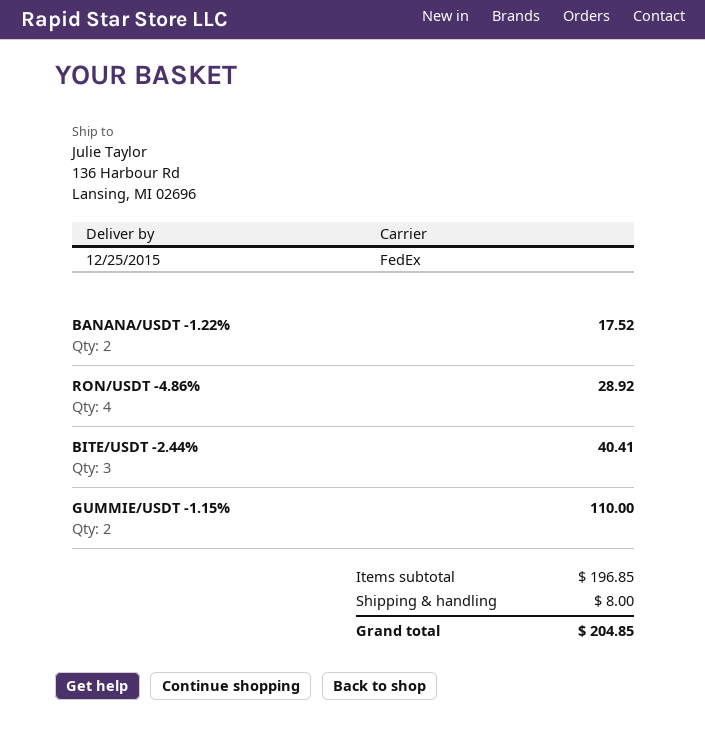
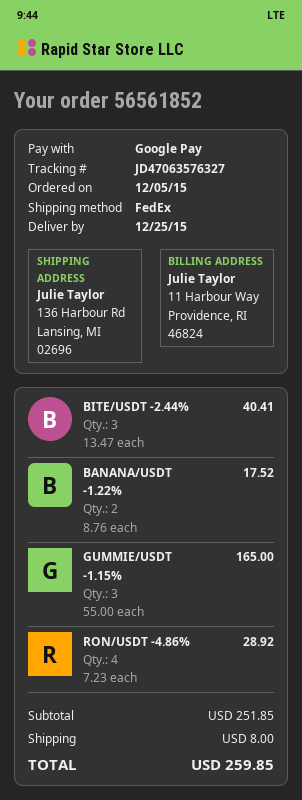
GUMMIE/USDT -1.15%: 2 for 110.00 -> 3 for 165.00
subtotal: 196.85 -> 251.85
total: 204.85 -> 259.85

